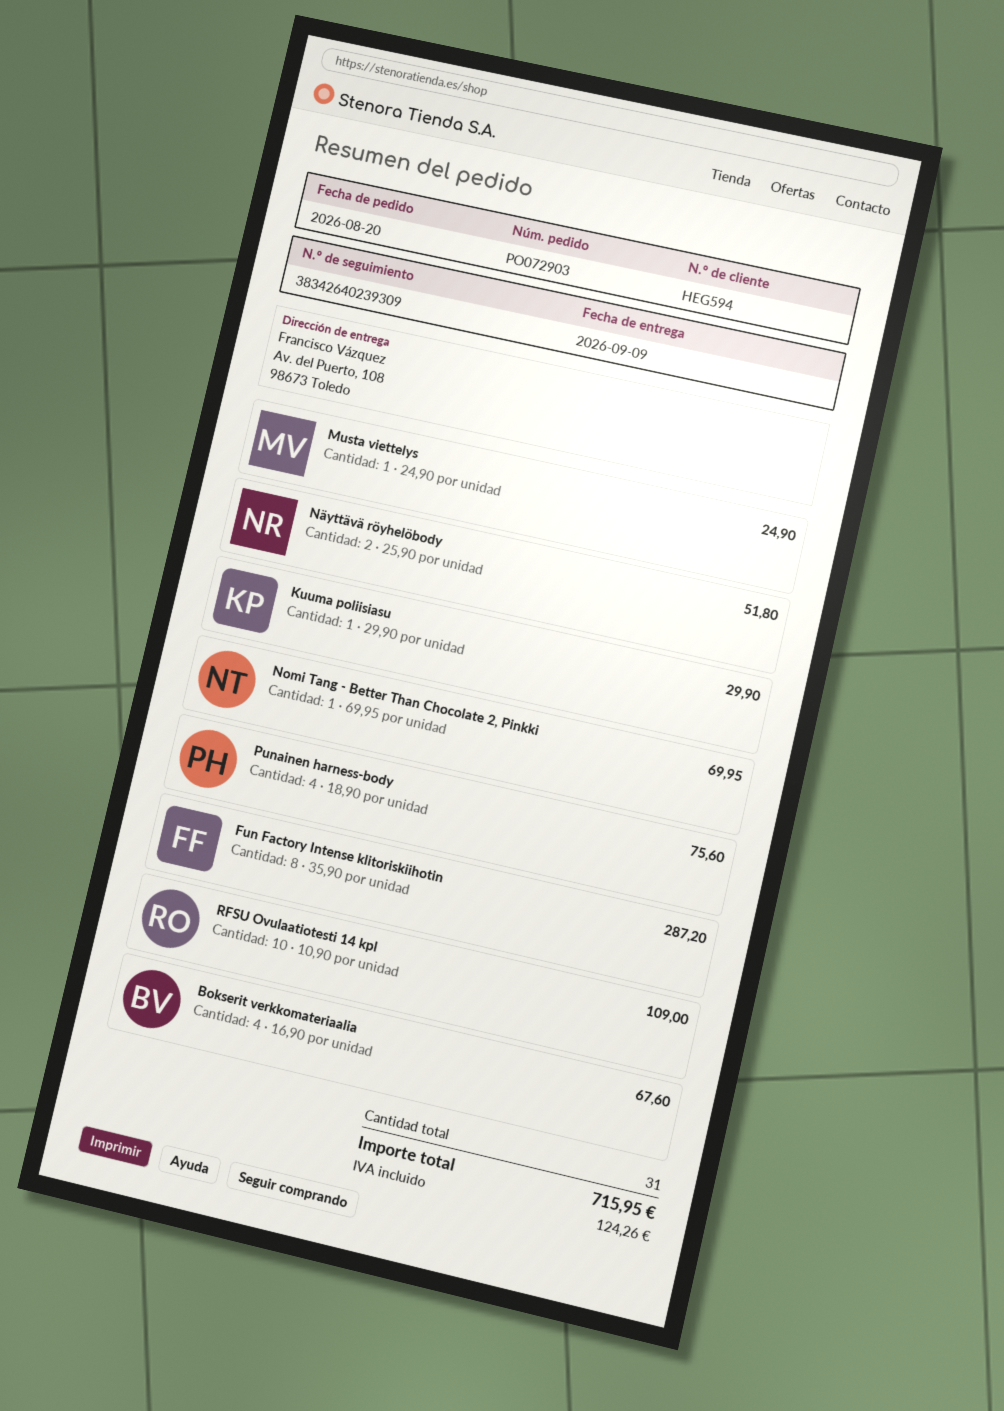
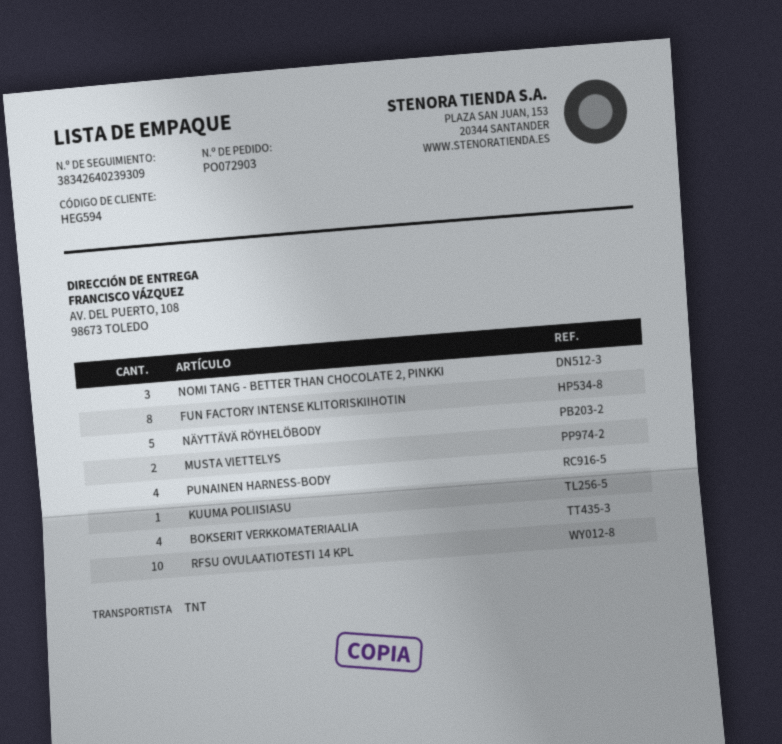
Musta viettelys: 1 -> 2
Näyttävä röyhelöbody: 2 -> 5
Nomi Tang - Better Than Chocolate 2, Pinkki: 1 -> 3

